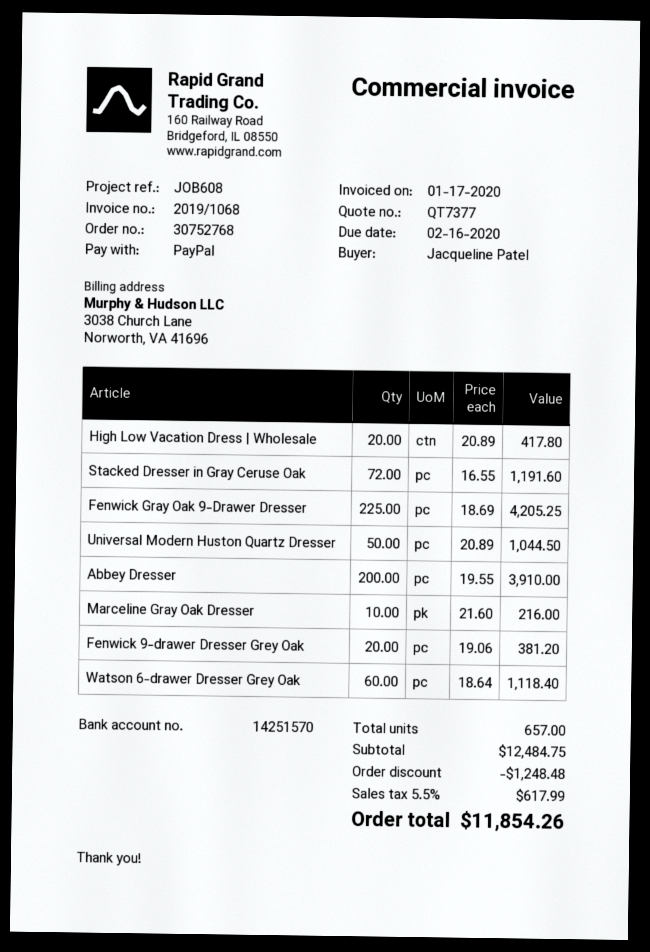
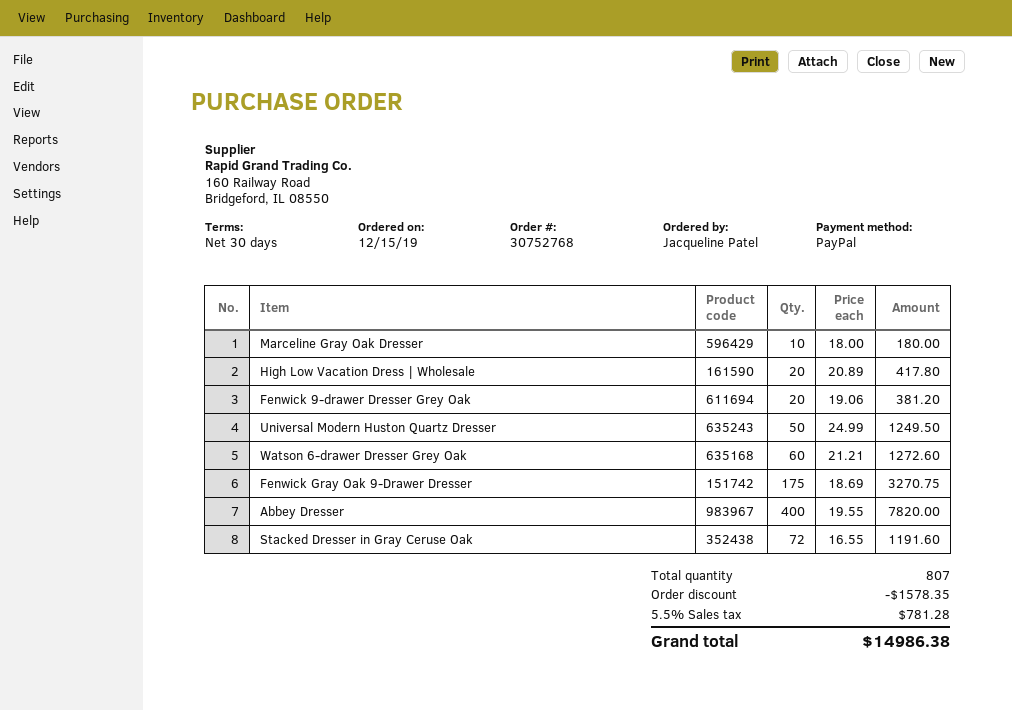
Fenwick Gray Oak 9-Drawer Dresser: 225 x 18.69 = 4205.25 -> 175 x 18.69 = 3270.75
Universal Modern Huston Quartz Dresser: 50 x 20.89 = 1044.50 -> 50 x 24.99 = 1249.50
Abbey Dresser: 200 x 19.55 = 3910.00 -> 400 x 19.55 = 7820.00
Marceline Gray Oak Dresser: 10 x 21.60 = 216.00 -> 10 x 18.00 = 180.00
Watson 6-drawer Dresser Grey Oak: 60 x 18.64 = 1118.40 -> 60 x 21.21 = 1272.60
total quantity: 657 -> 807
discount: 1248.48 -> 1578.35
tax: 5.5% = 617.99 -> 5.5% = 781.28
total: 11854.26 -> 14986.38

